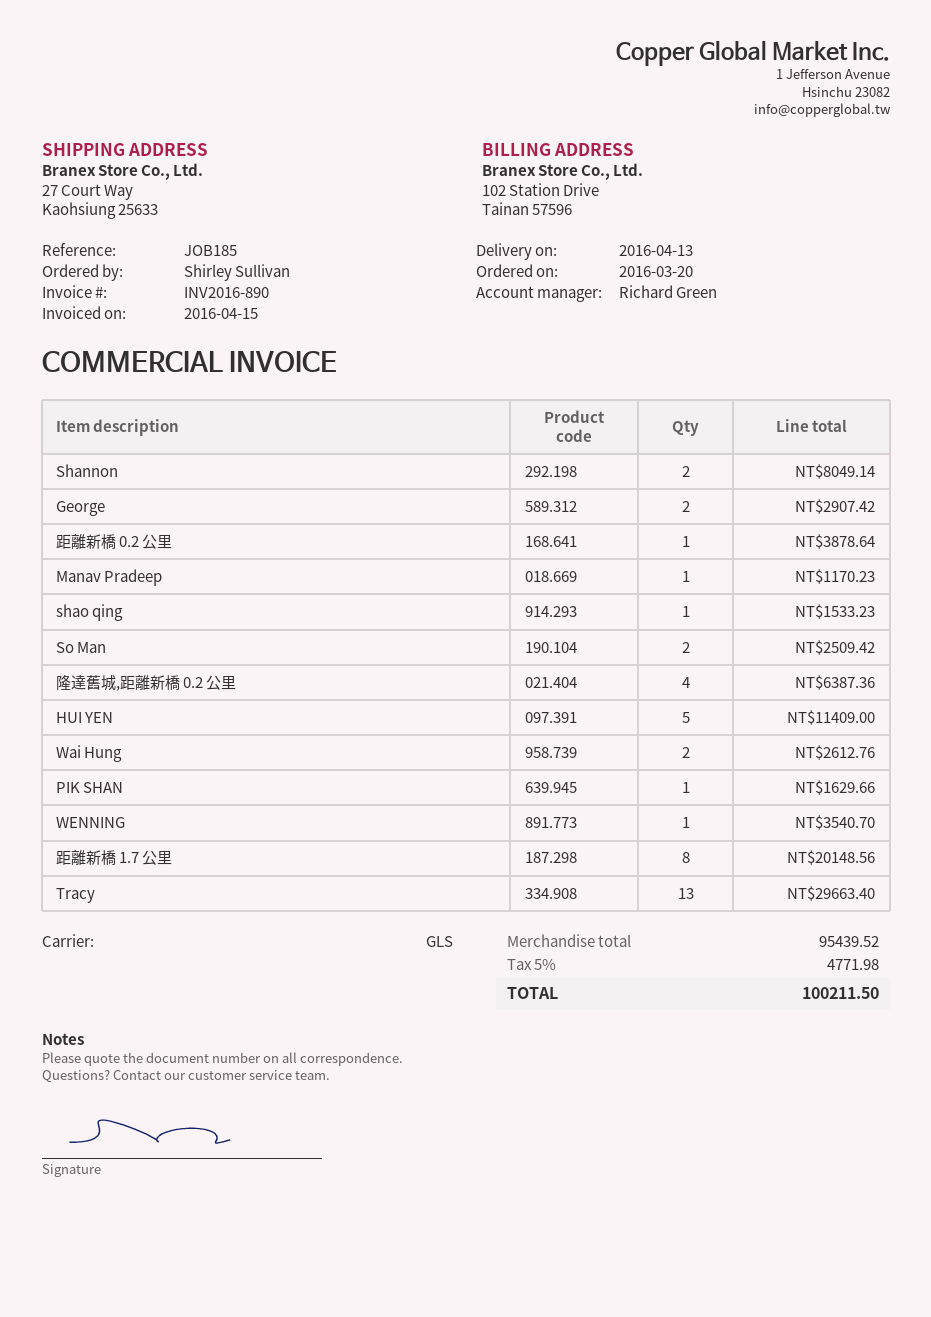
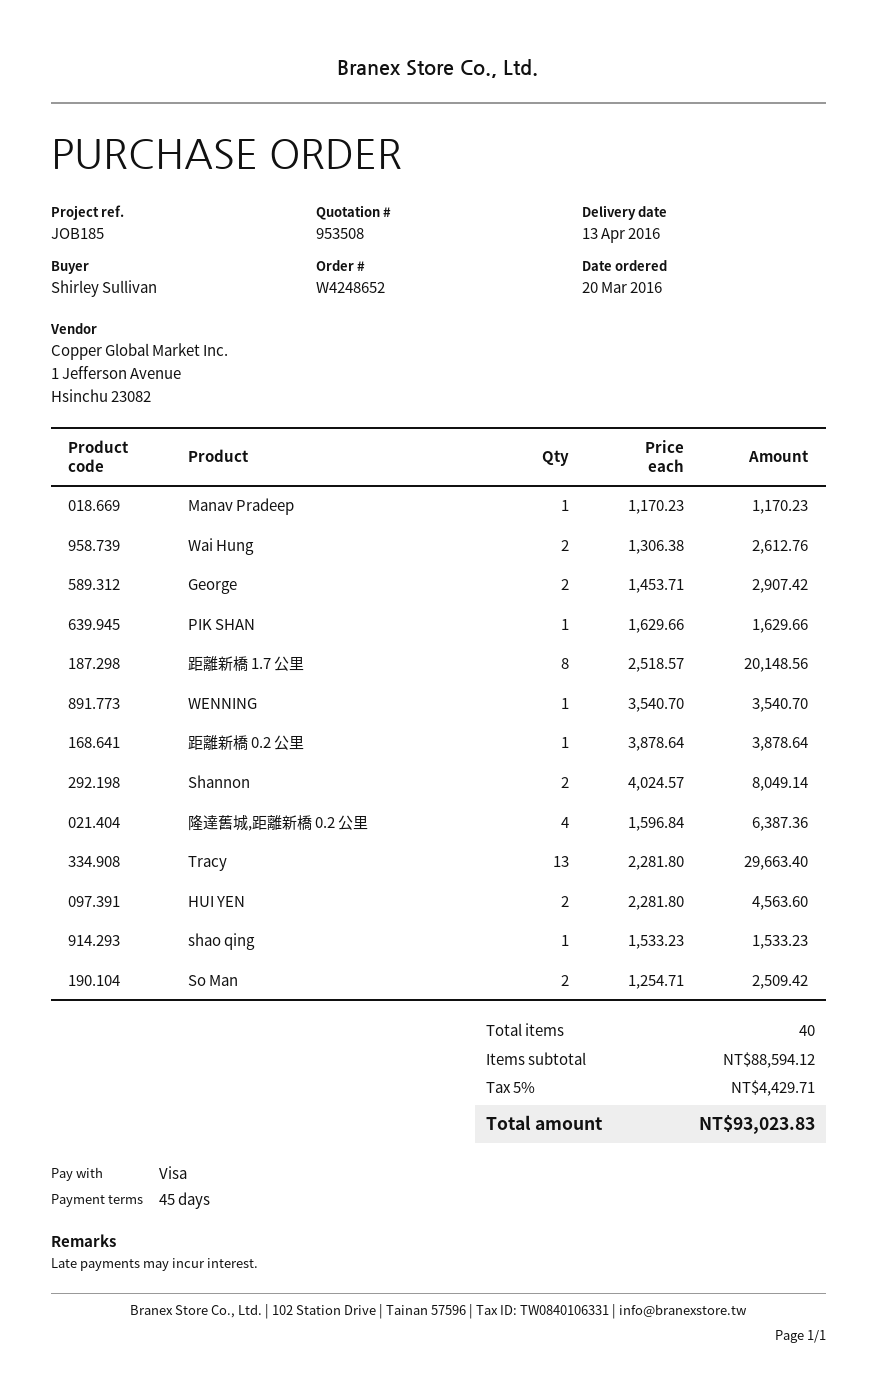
HUI YEN: 5 for 11409.00 -> 2 for 4563.60
subtotal: 95439.52 -> 88594.12
tax: 5% = 4771.98 -> 5% = 4429.71
total: 100211.50 -> 93023.83

